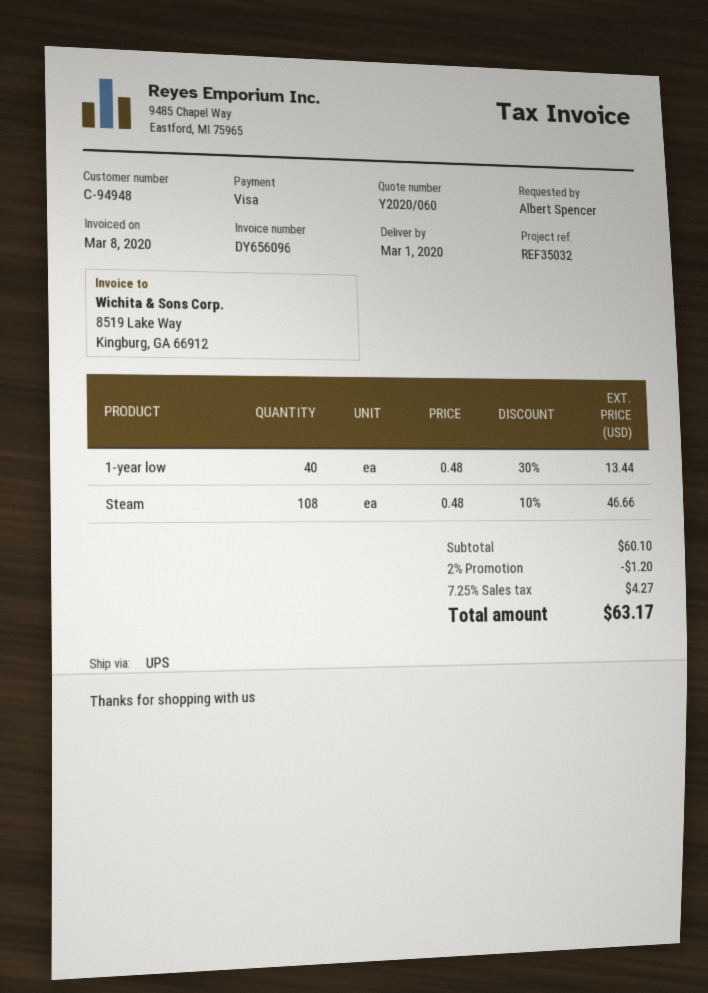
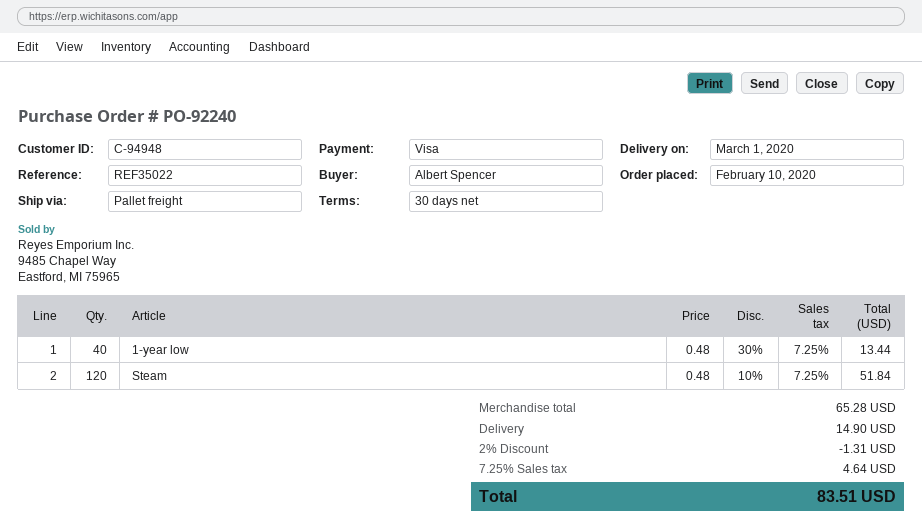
reference: REF35032 -> REF35022
shipping method: UPS -> pallet freight
Steam: 108 x 0.48 - 10% = 46.66 -> 120 x 0.48 - 10% = 51.84
subtotal: 60.10 -> 65.28
discount: 2% = 1.20 -> 2% = 1.31
shipping: none -> 14.90
tax: 7.25% = 4.27 -> 7.25% = 4.64
total: 63.17 -> 83.51

